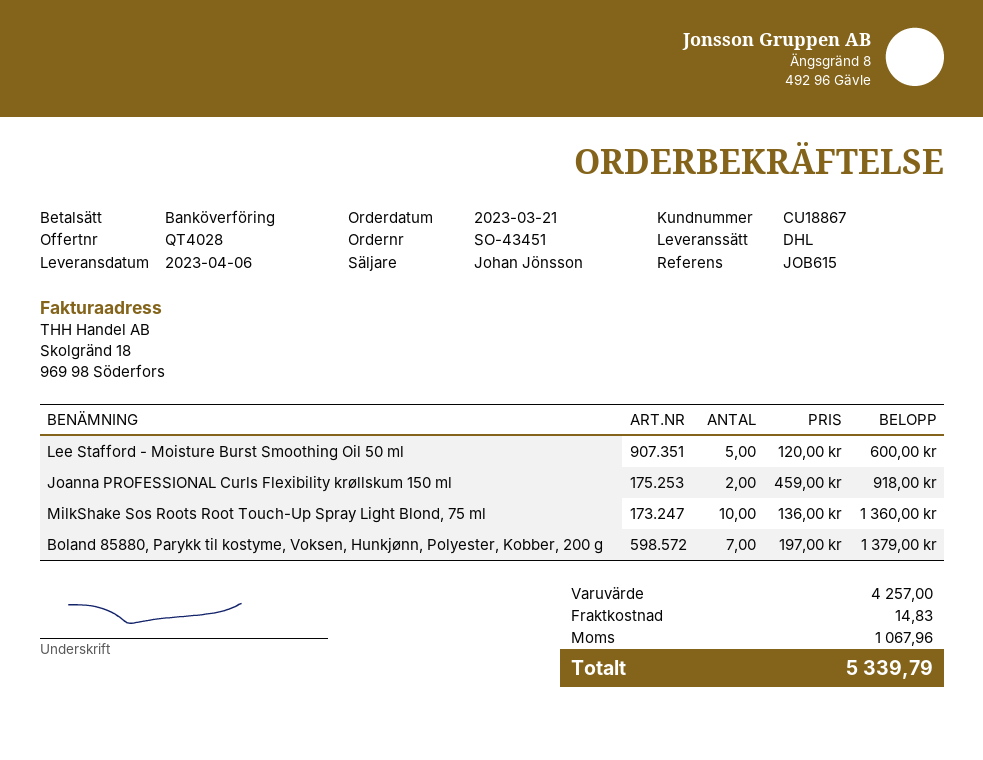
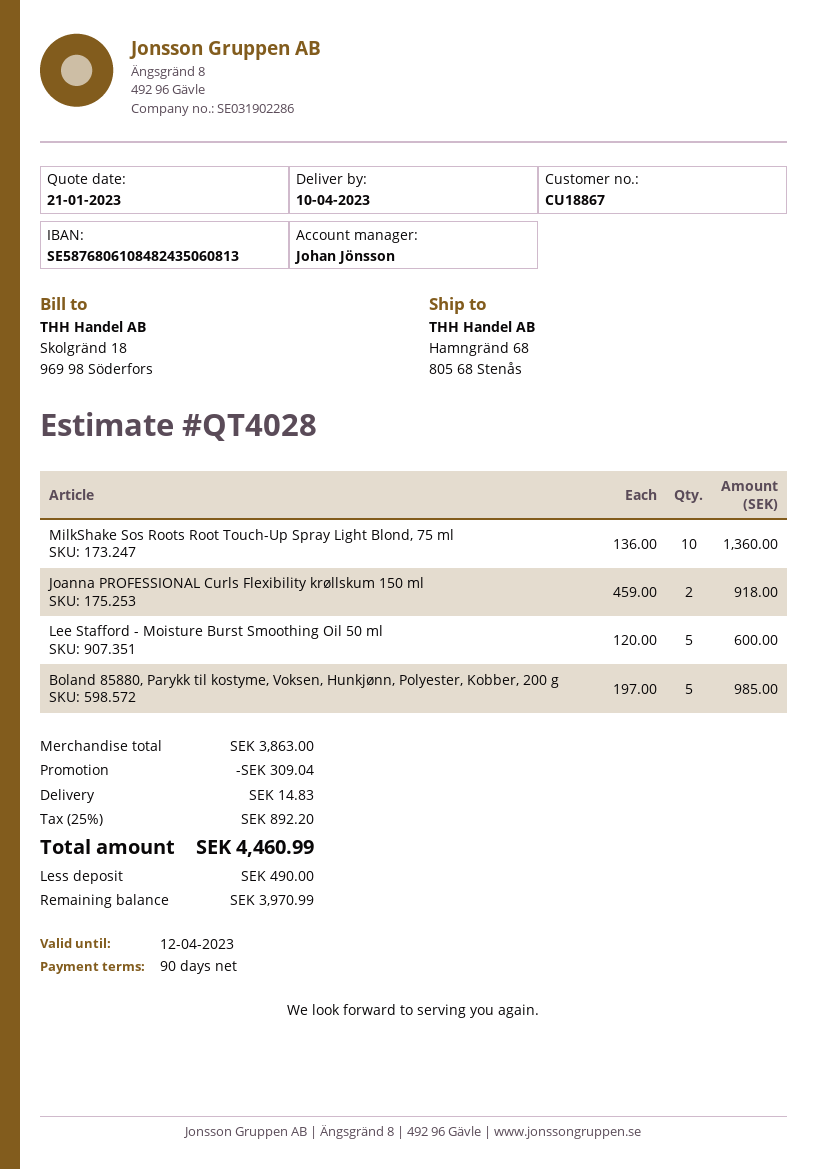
delivery date: 2023-04-06 -> 2023-04-10
Boland 85880, Parykk til kostyme, Voksen, Hunkjønn, Polyester, Kobber, 200 g: 7 x 197.00 = 1379.00 -> 5 x 197.00 = 985.00
subtotal: 4257.00 -> 3863.00
discount: none -> 309.04
tax: 1067.96 -> 892.20
total: 5339.79 -> 4460.99

